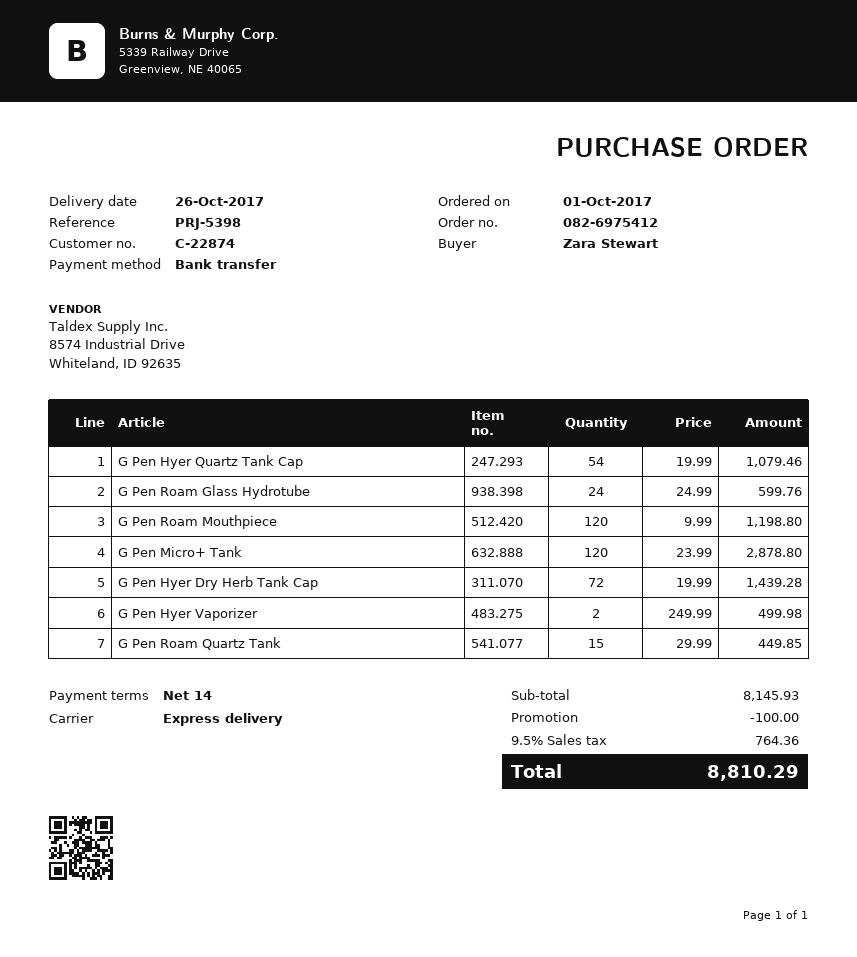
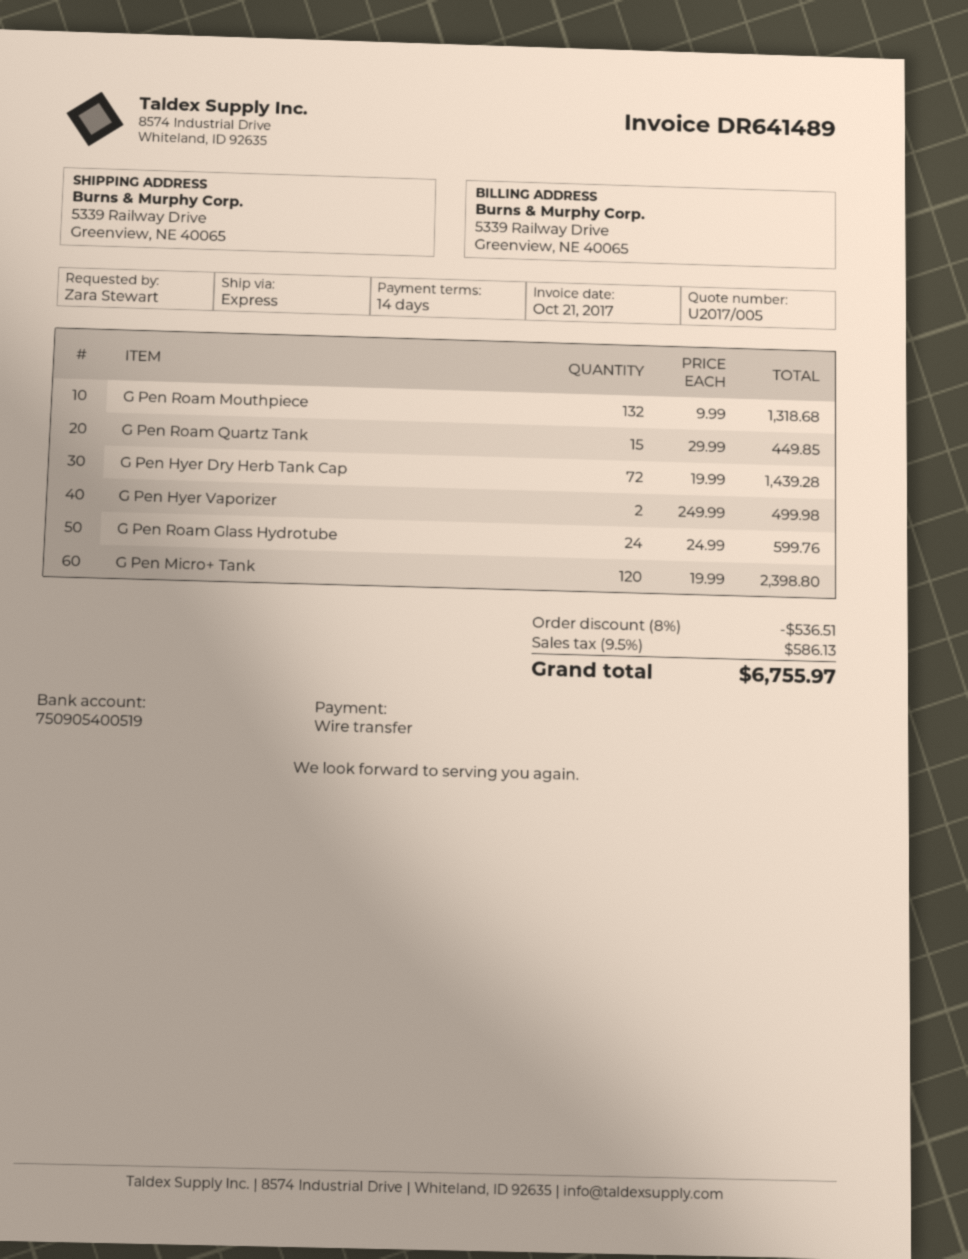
G Pen Hyer Quartz Tank Cap: 54 x 19.99 = 1079.46 -> none
G Pen Roam Mouthpiece: 120 x 9.99 = 1198.80 -> 132 x 9.99 = 1318.68
G Pen Micro+ Tank: 120 x 23.99 = 2878.80 -> 120 x 19.99 = 2398.80
discount: 100.00 -> 536.51
tax: 9.5% = 764.36 -> 9.5% = 586.13
total: 8810.29 -> 6755.97

